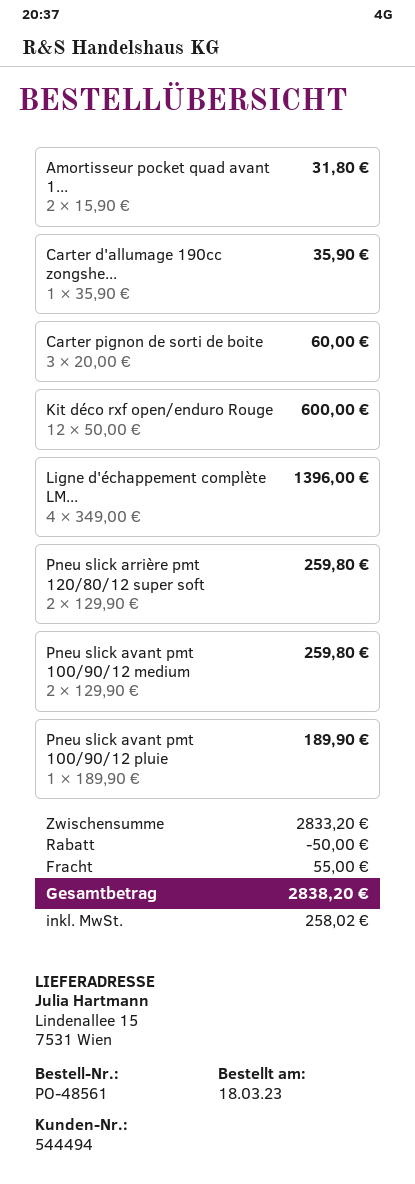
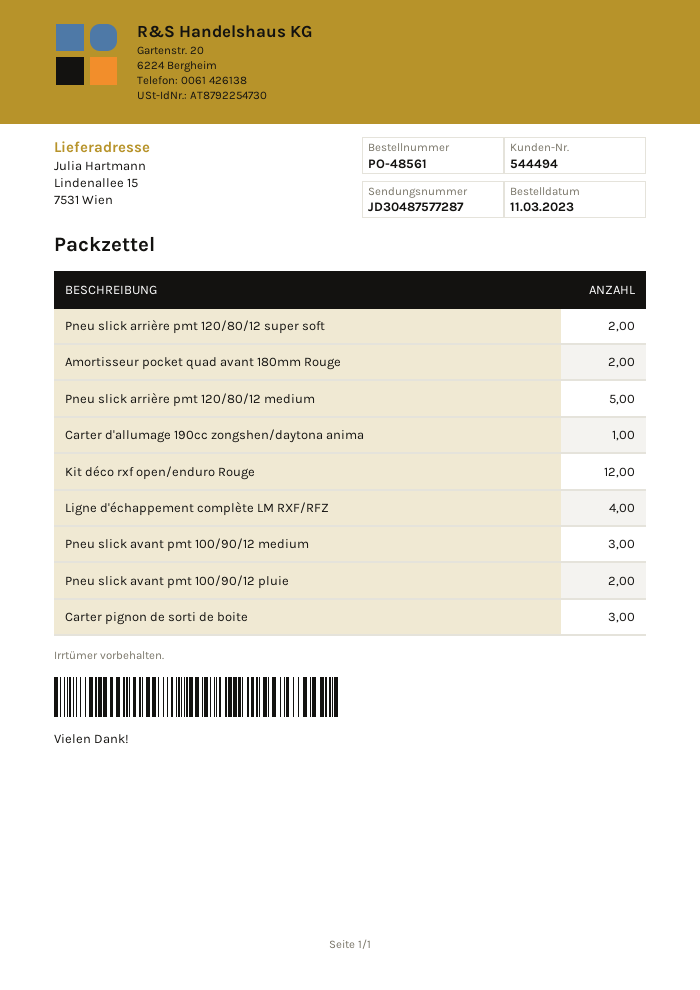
order date: 2023-03-18 -> 2023-03-11
Pneu slick avant pmt 100/90/12 medium: 2 -> 3
Pneu slick avant pmt 100/90/12 pluie: 1 -> 2
Pneu slick arrière pmt 120/80/12 medium: none -> 5

